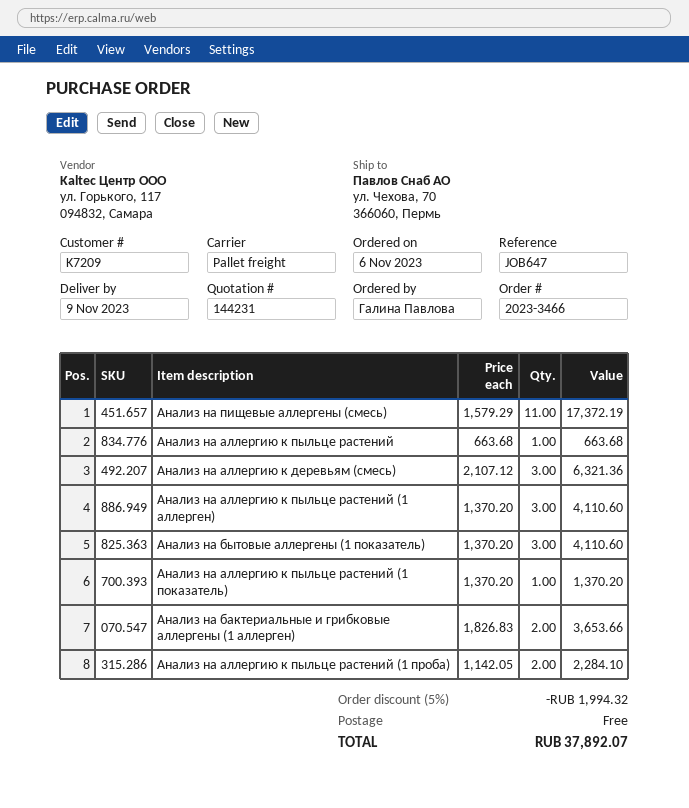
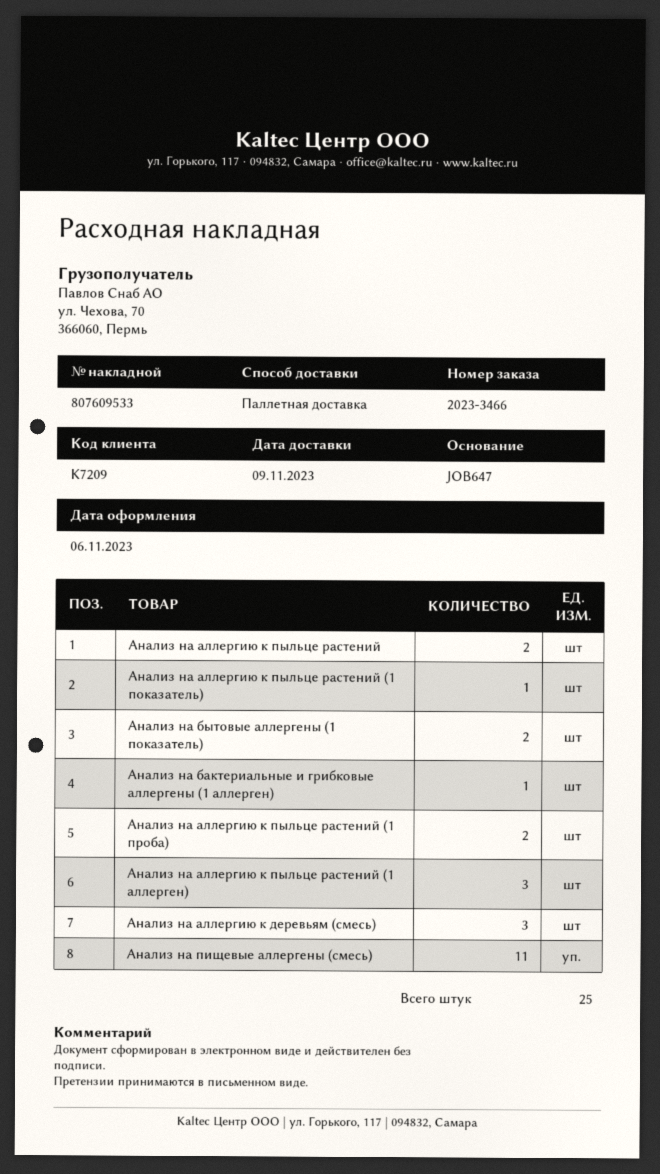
Анализ на аллергию к пыльце растений: 1 -> 2
Анализ на бытовые аллергены (1 показатель): 3 -> 2
Анализ на бактериальные и грибковые аллергены (1 аллерген): 2 -> 1

